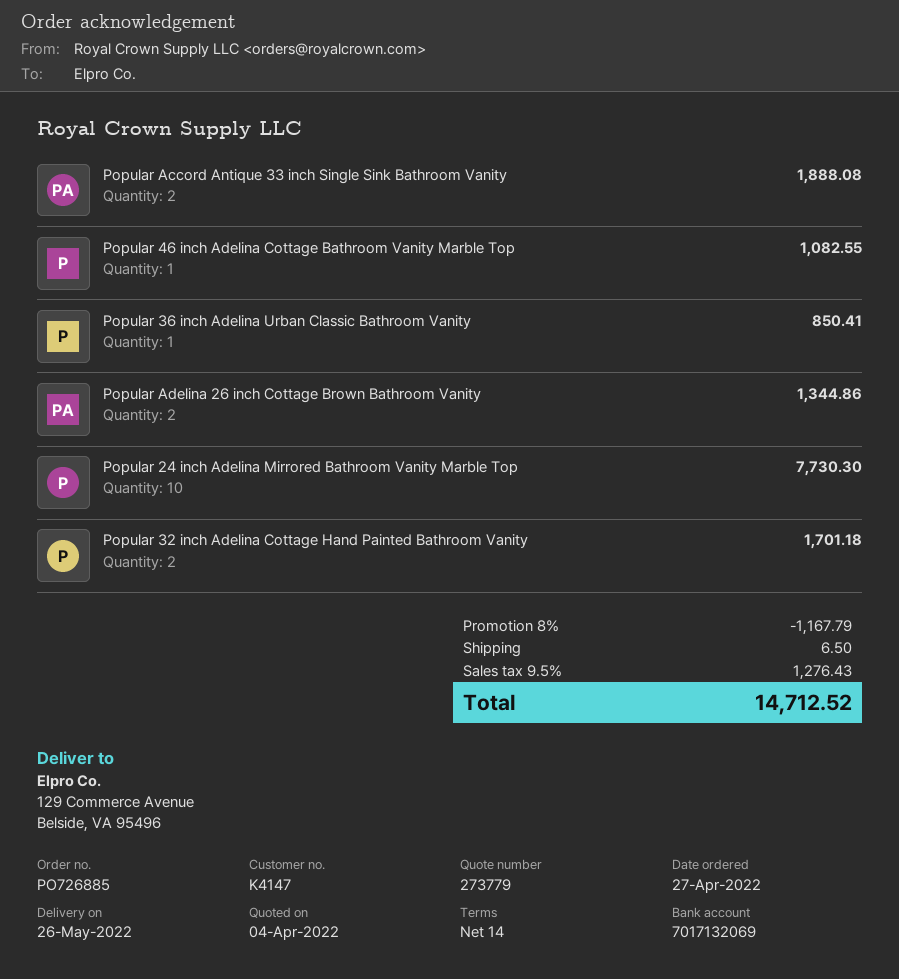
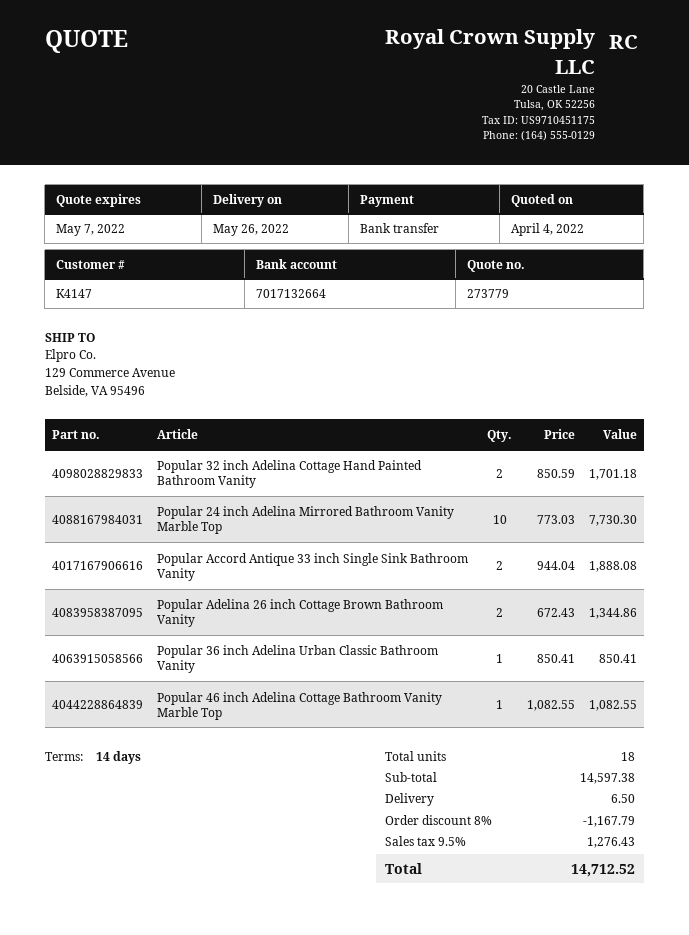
bank account: 7017132069 -> 7017132664

